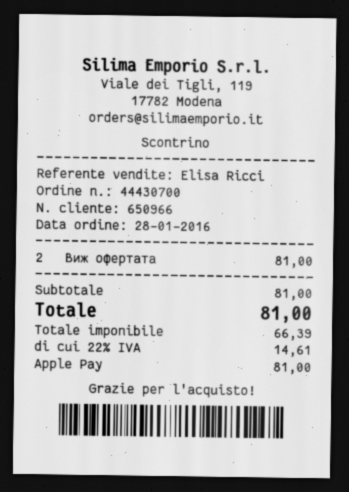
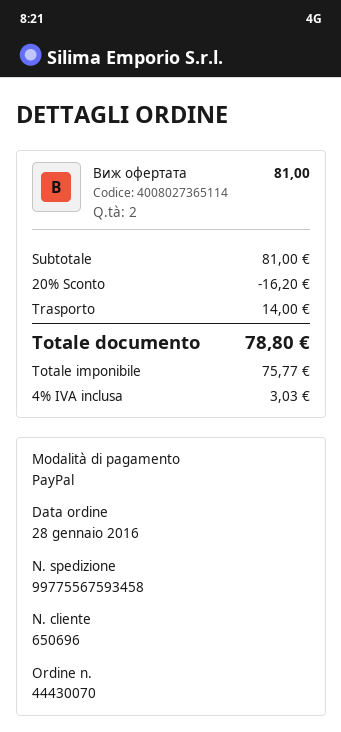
order number: 44430700 -> 44430070
customer number: 650966 -> 650696
payment method: Apple Pay -> PayPal
discount: none -> 20% = 16.20
shipping: none -> 14.00
net: 66.39 -> 75.77
tax: 22% = 14.61 -> 4% = 3.03
total: 81.00 -> 78.80

